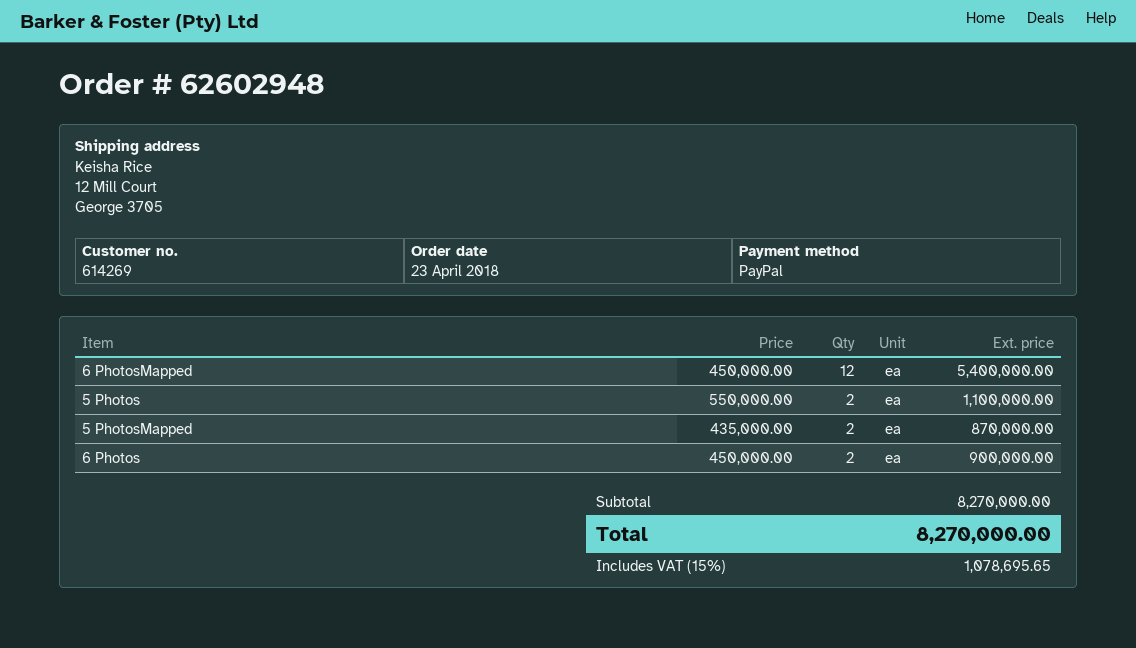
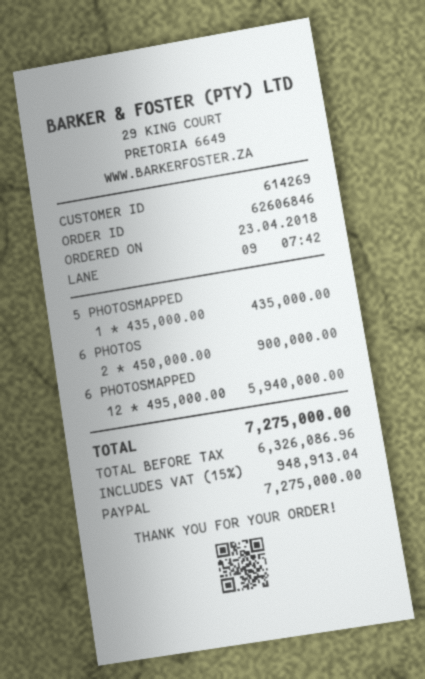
order number: 62602948 -> 62606846
6 PhotosMapped: 12 x 450000.00 = 5400000.00 -> 12 x 495000.00 = 5940000.00
5 Photos: 2 x 550000.00 = 1100000.00 -> none
5 PhotosMapped: 2 x 435000.00 = 870000.00 -> 1 x 435000.00 = 435000.00
tax: 15% = 1078695.65 -> 15% = 948913.04
total: 8270000.00 -> 7275000.00

